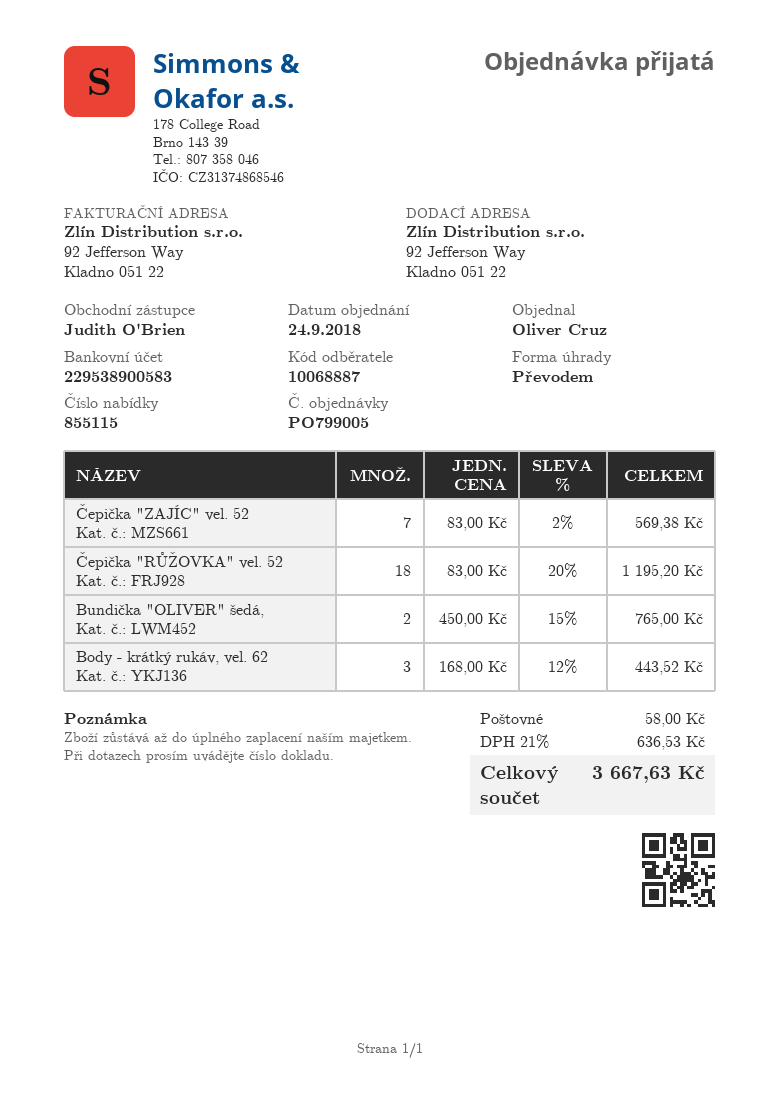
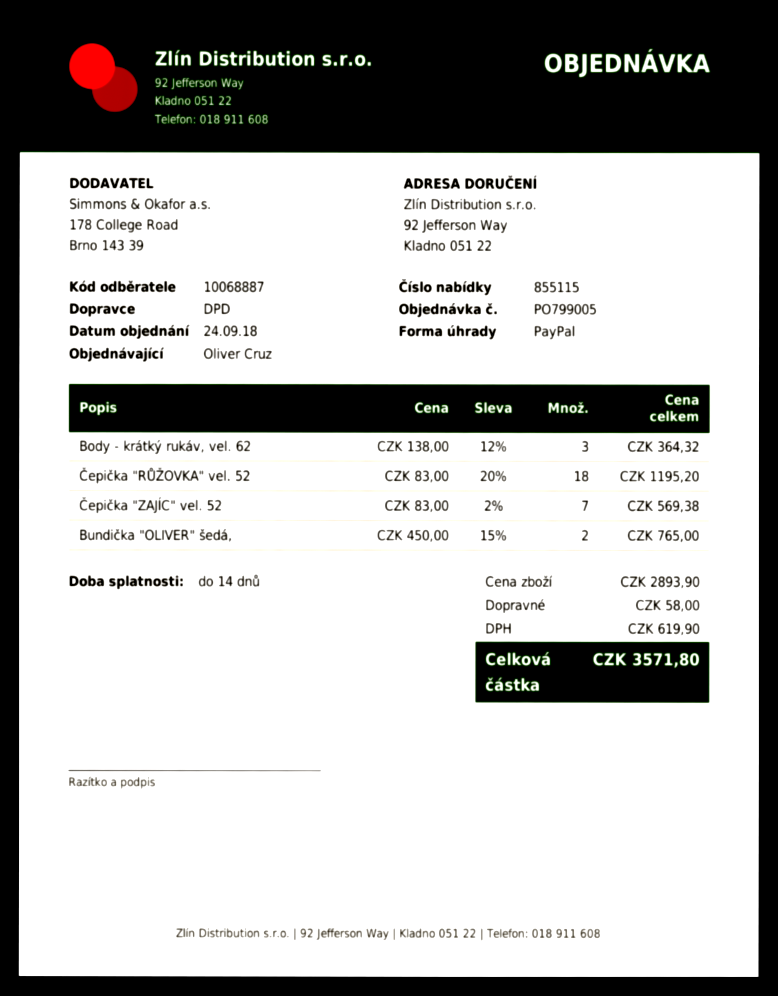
payment method: bank transfer -> PayPal
Body - krátký rukáv, vel. 62: 3 x 168.00 - 12% = 443.52 -> 3 x 138.00 - 12% = 364.32
tax: 636.53 -> 619.90
total: 3667.63 -> 3571.80

